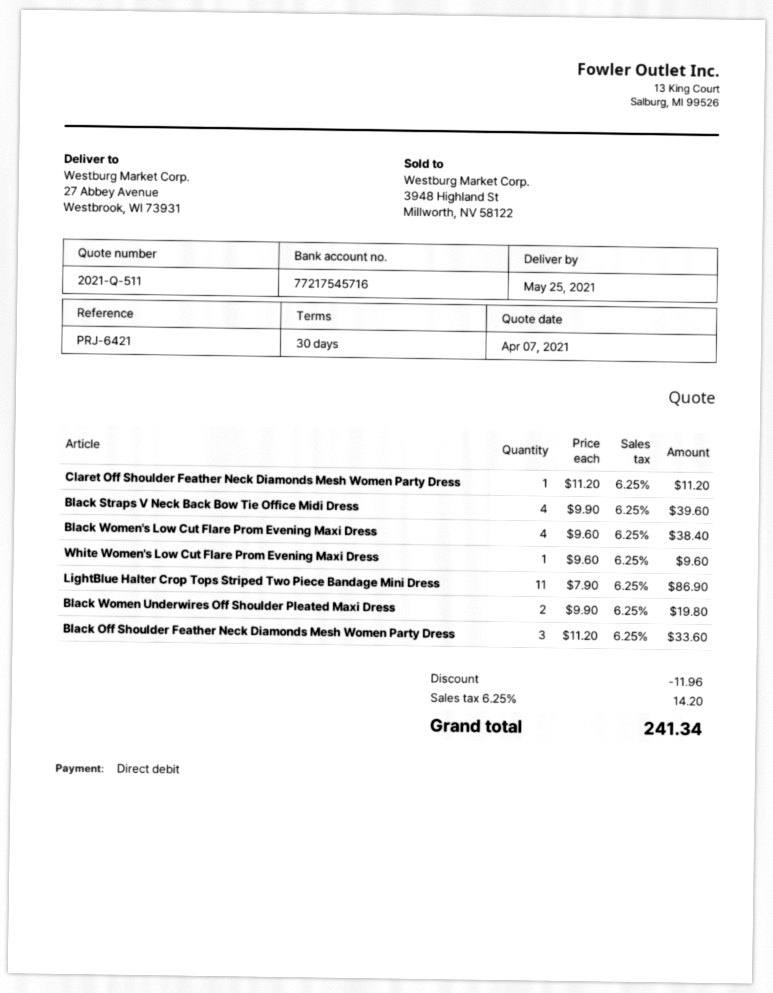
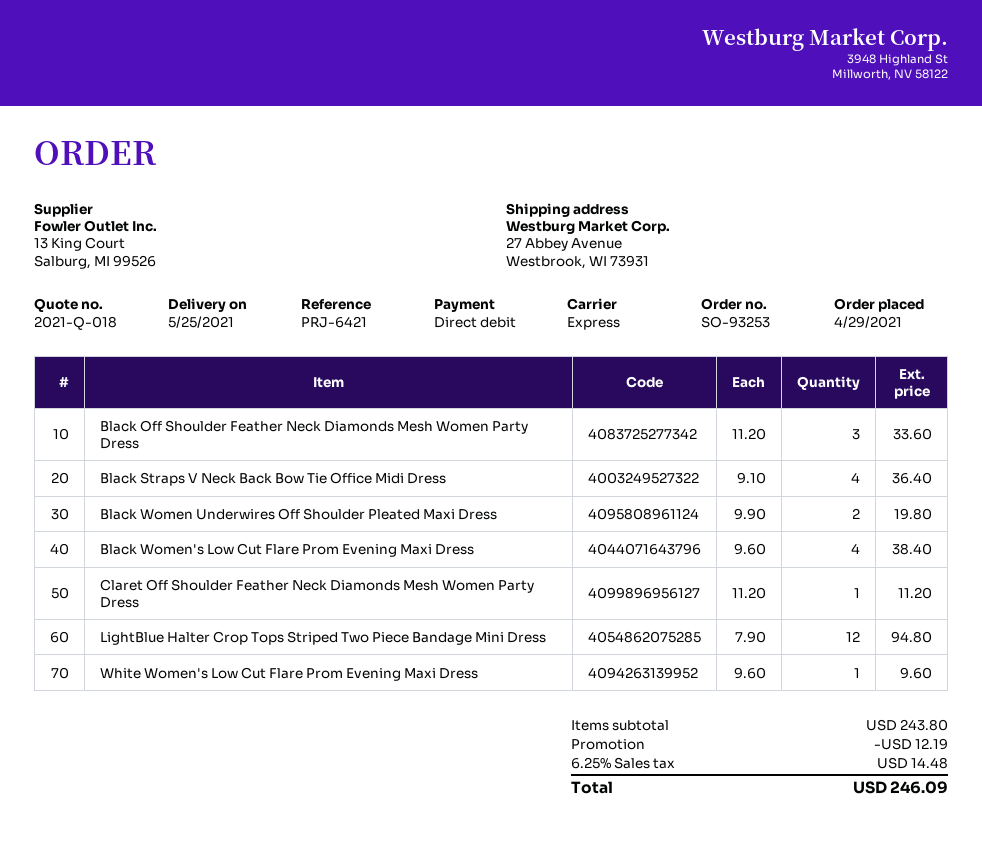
quote number: 2021-Q-511 -> 2021-Q-018
Black Straps V Neck Back Bow Tie Office Midi Dress: 4 x 9.90 = 39.60 -> 4 x 9.10 = 36.40
LightBlue Halter Crop Tops Striped Two Piece Bandage Mini Dress: 11 x 7.90 = 86.90 -> 12 x 7.90 = 94.80
discount: 11.96 -> 12.19
tax: 6.25% = 14.20 -> 6.25% = 14.48
total: 241.34 -> 246.09

